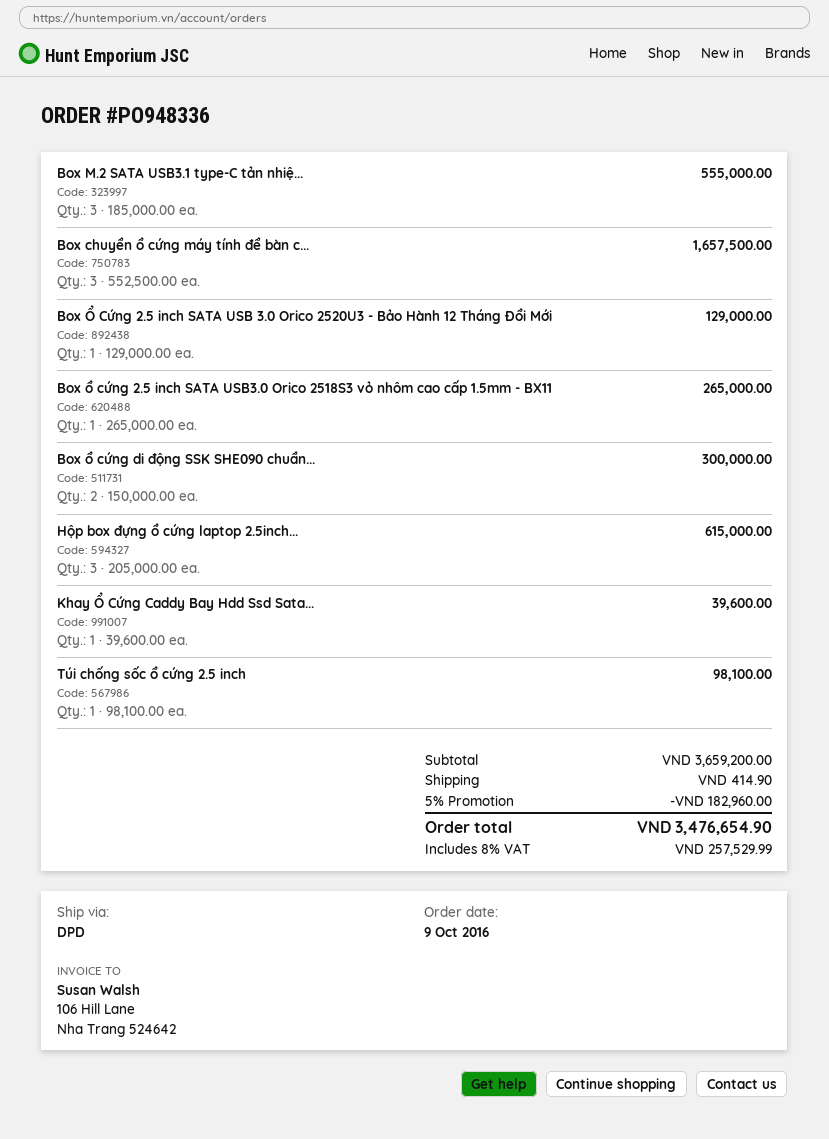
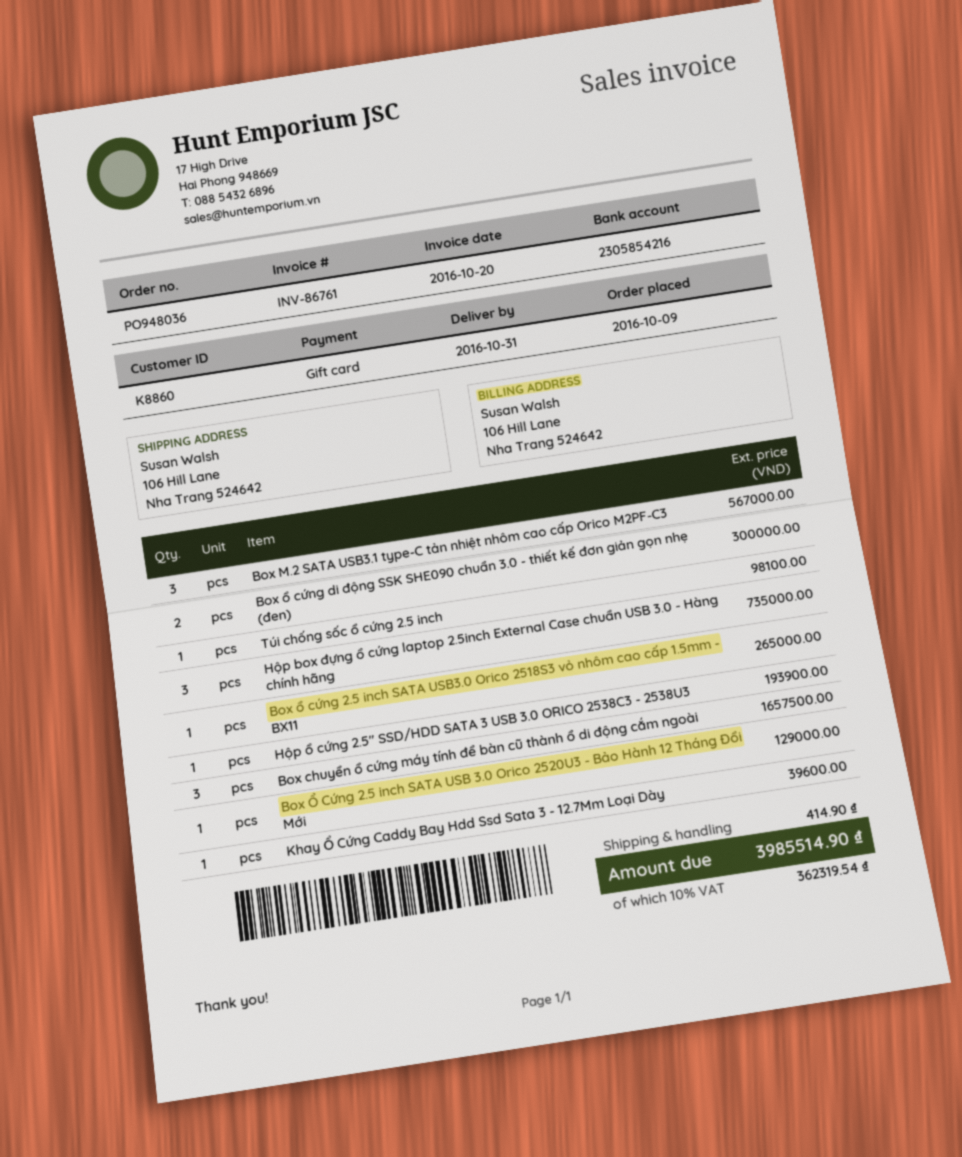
order number: PO948336 -> PO948036
Box M.2 SATA USB3.1 type-C tản nhiệ...: 3 for 555000.00 -> 3 for 567000.00
Hộp box đựng ổ cứng laptop 2.5inch...: 3 for 615000.00 -> 3 for 735000.00
Hộp ổ cứng 2.5" SSD/HDD SATA 3 USB 3.0 ORICO 2538C3 - 2538U3: none -> 1 for 193900.00
discount: 5% = 182960.00 -> none
tax: 8% = 257529.99 -> 10% = 362319.54
total: 3476654.90 -> 3985514.90

